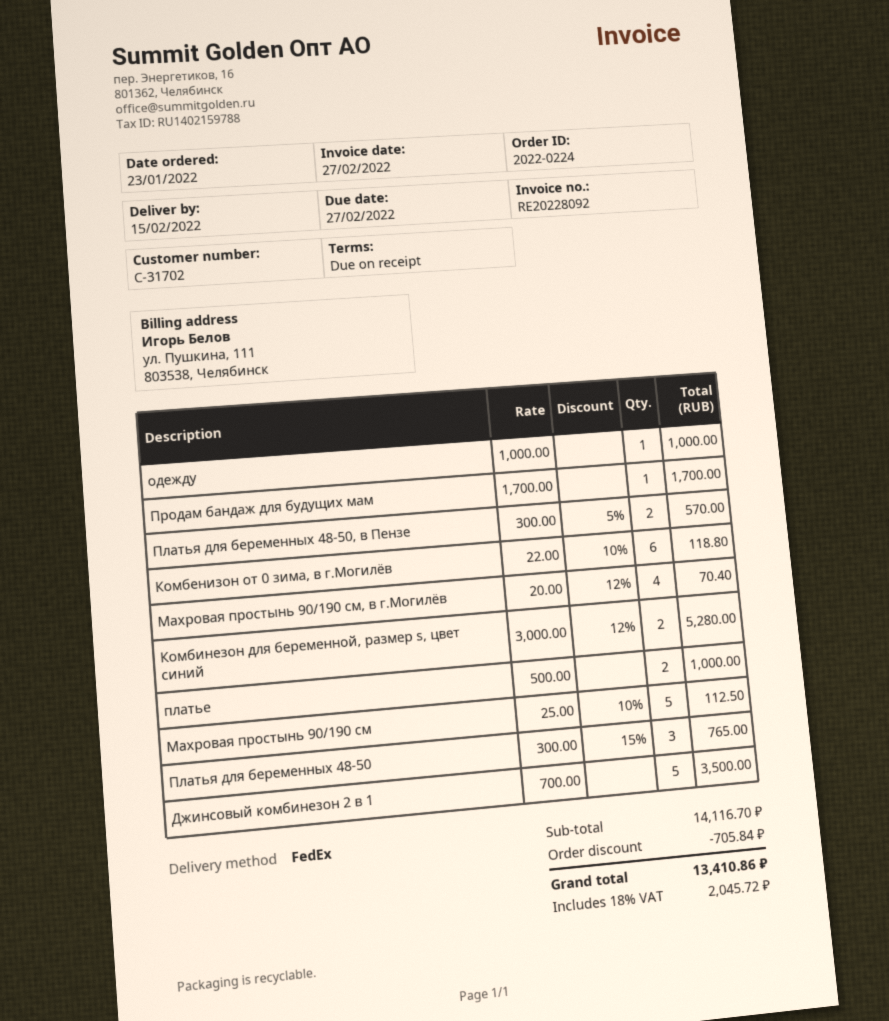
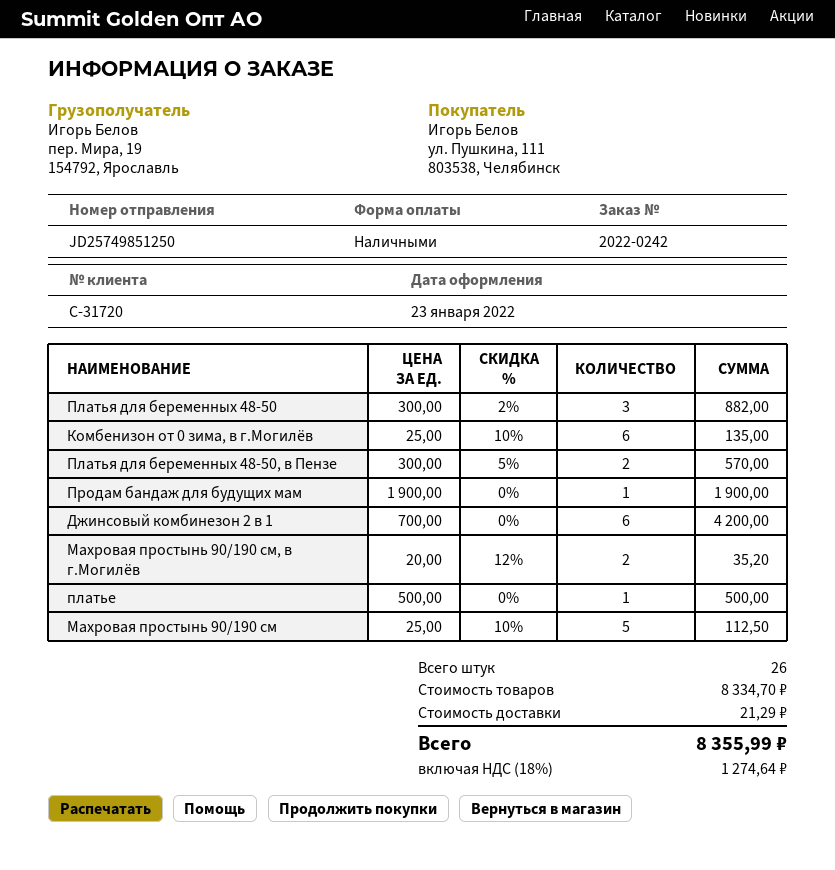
order number: 2022-0224 -> 2022-0242
customer number: C-31702 -> C-31720
одежду: 1 x 1000.00 = 1000.00 -> none
Продам бандаж для будущих мам: 1 x 1700.00 = 1700.00 -> 1 x 1900.00 = 1900.00
Комбенизон от 0 зима, в г.Могилёв: 6 x 22.00 - 10% = 118.80 -> 6 x 25.00 - 10% = 135.00
Махровая простынь 90/190 см, в г.Могилёв: 4 x 20.00 - 12% = 70.40 -> 2 x 20.00 - 12% = 35.20
Комбинезон для беременной, размер s, цвет синий: 2 x 3000.00 - 12% = 5280.00 -> none
платье: 2 x 500.00 = 1000.00 -> 1 x 500.00 = 500.00
Платья для беременных 48-50: 3 x 300.00 - 15% = 765.00 -> 3 x 300.00 - 2% = 882.00
Джинсовый комбинезон 2 в 1: 5 x 700.00 = 3500.00 -> 6 x 700.00 = 4200.00
subtotal: 14116.70 -> 8334.70
discount: 705.84 -> none
shipping: none -> 21.29
tax: 18% = 2045.72 -> 18% = 1274.64
total: 13410.86 -> 8355.99

